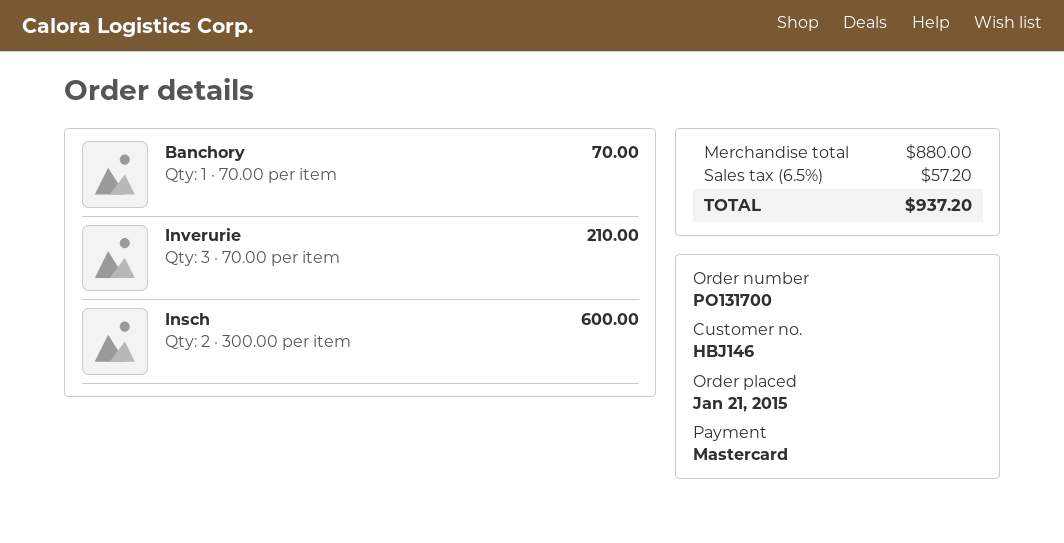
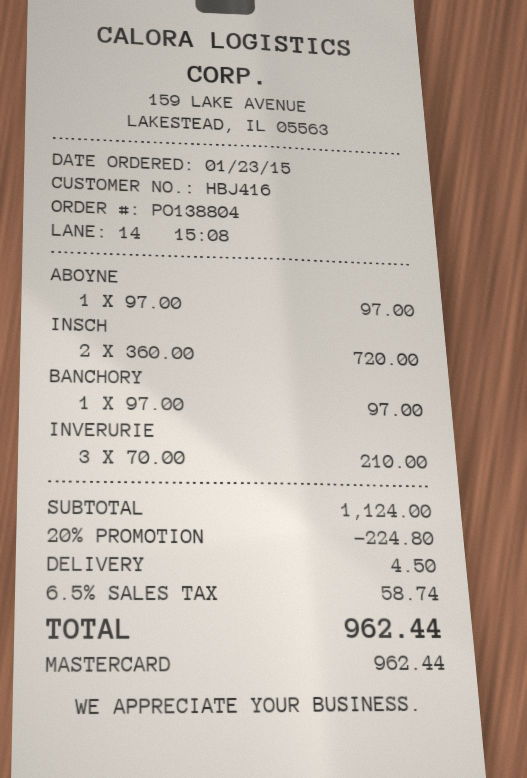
order number: PO131700 -> PO138804
order date: 2015-01-21 -> 2015-01-23
customer number: HBJ146 -> HBJ416
Banchory: 1 x 70.00 = 70.00 -> 1 x 97.00 = 97.00
Insch: 2 x 300.00 = 600.00 -> 2 x 360.00 = 720.00
ABOYNE: none -> 1 x 97.00 = 97.00
subtotal: 880.00 -> 1124.00
discount: none -> 20% = 224.80
shipping: none -> 4.50
tax: 6.5% = 57.20 -> 6.5% = 58.74
total: 937.20 -> 962.44

